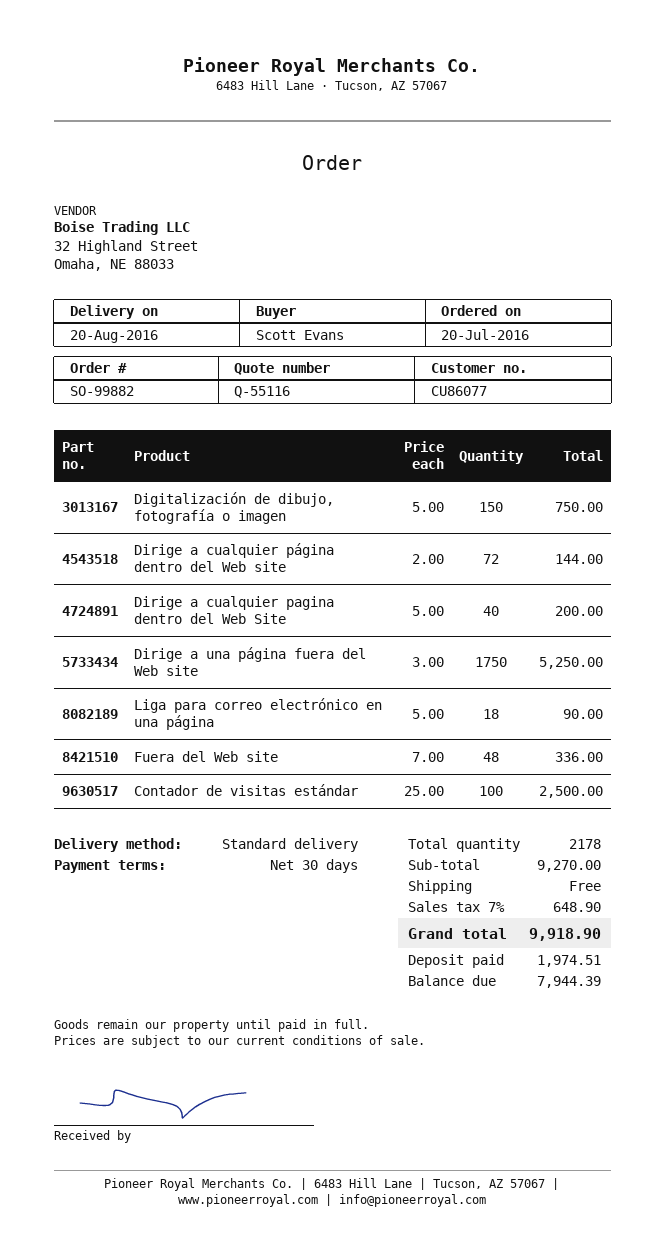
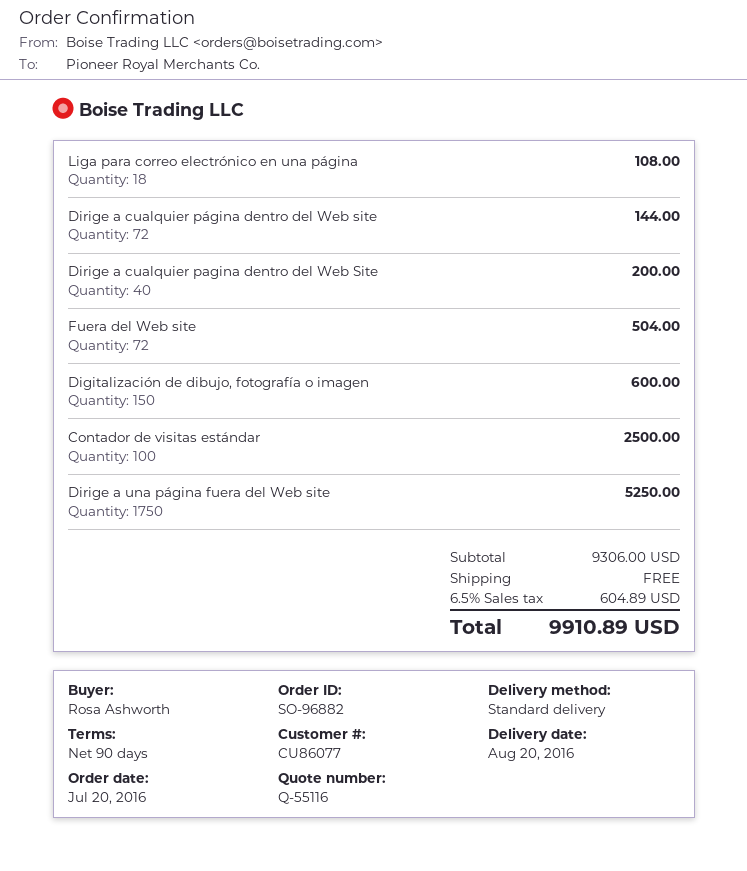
order number: SO-99882 -> SO-96882
payment terms: 30 days -> 90 days
ordered by: Scott Evans -> Rosa Ashworth
Digitalización de dibujo, fotografía o imagen: 150 for 750.00 -> 150 for 600.00
Liga para correo electrónico en una página: 18 for 90.00 -> 18 for 108.00
Fuera del Web site: 48 for 336.00 -> 72 for 504.00
subtotal: 9270.00 -> 9306.00
tax: 7% = 648.90 -> 6.5% = 604.89
total: 9918.90 -> 9910.89

